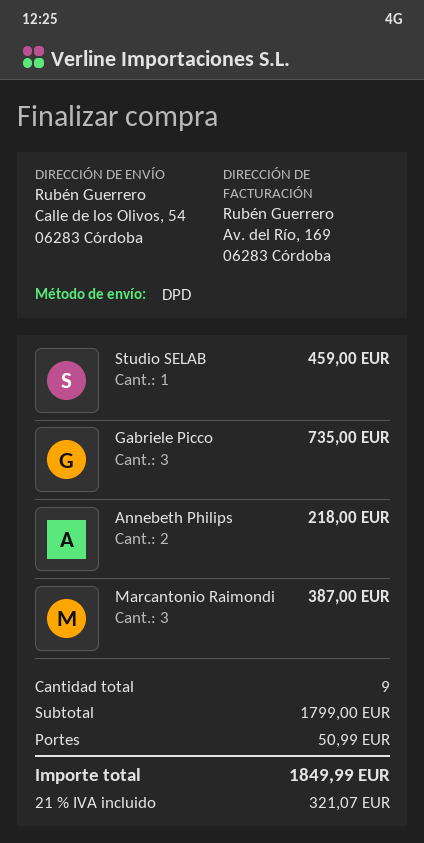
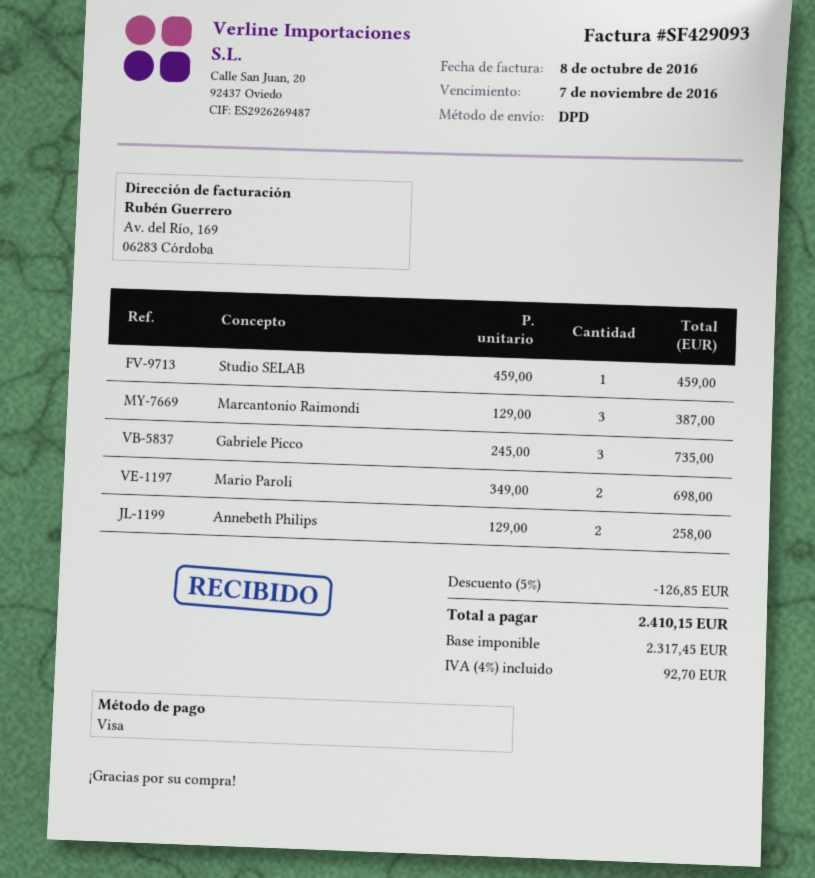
Annebeth Philips: 2 for 218.00 -> 2 for 258.00
Mario Paroli: none -> 2 for 698.00
discount: none -> 5% = 126.85
shipping: 50.99 -> none
tax: 21% = 321.07 -> 4% = 92.70
total: 1849.99 -> 2410.15

